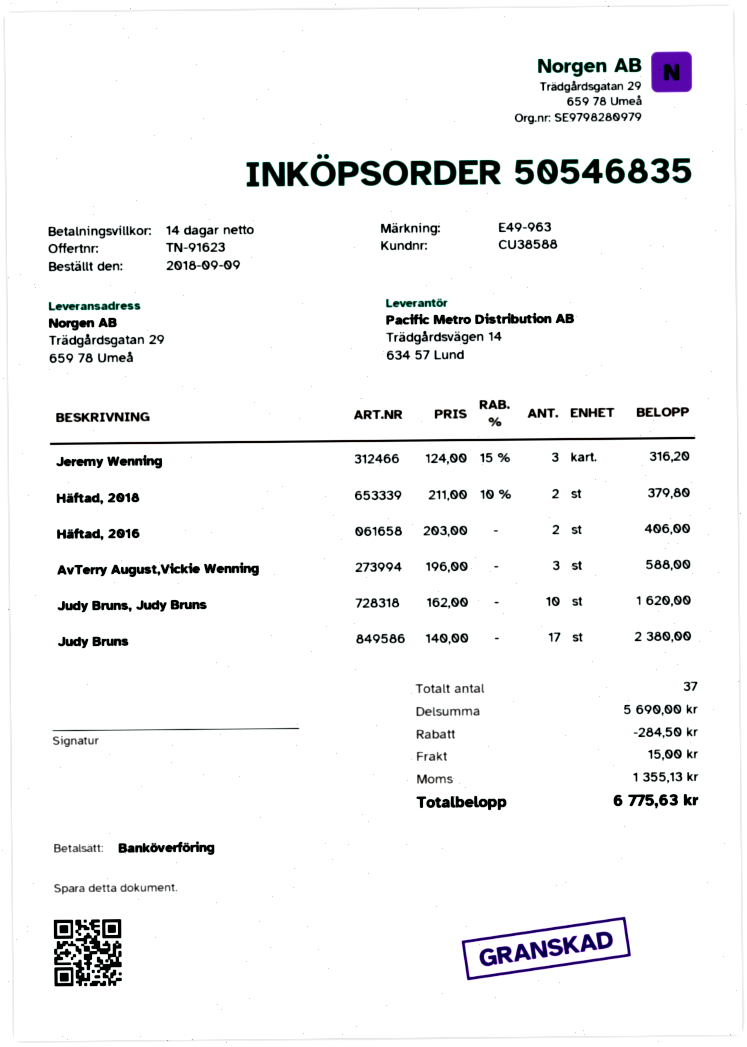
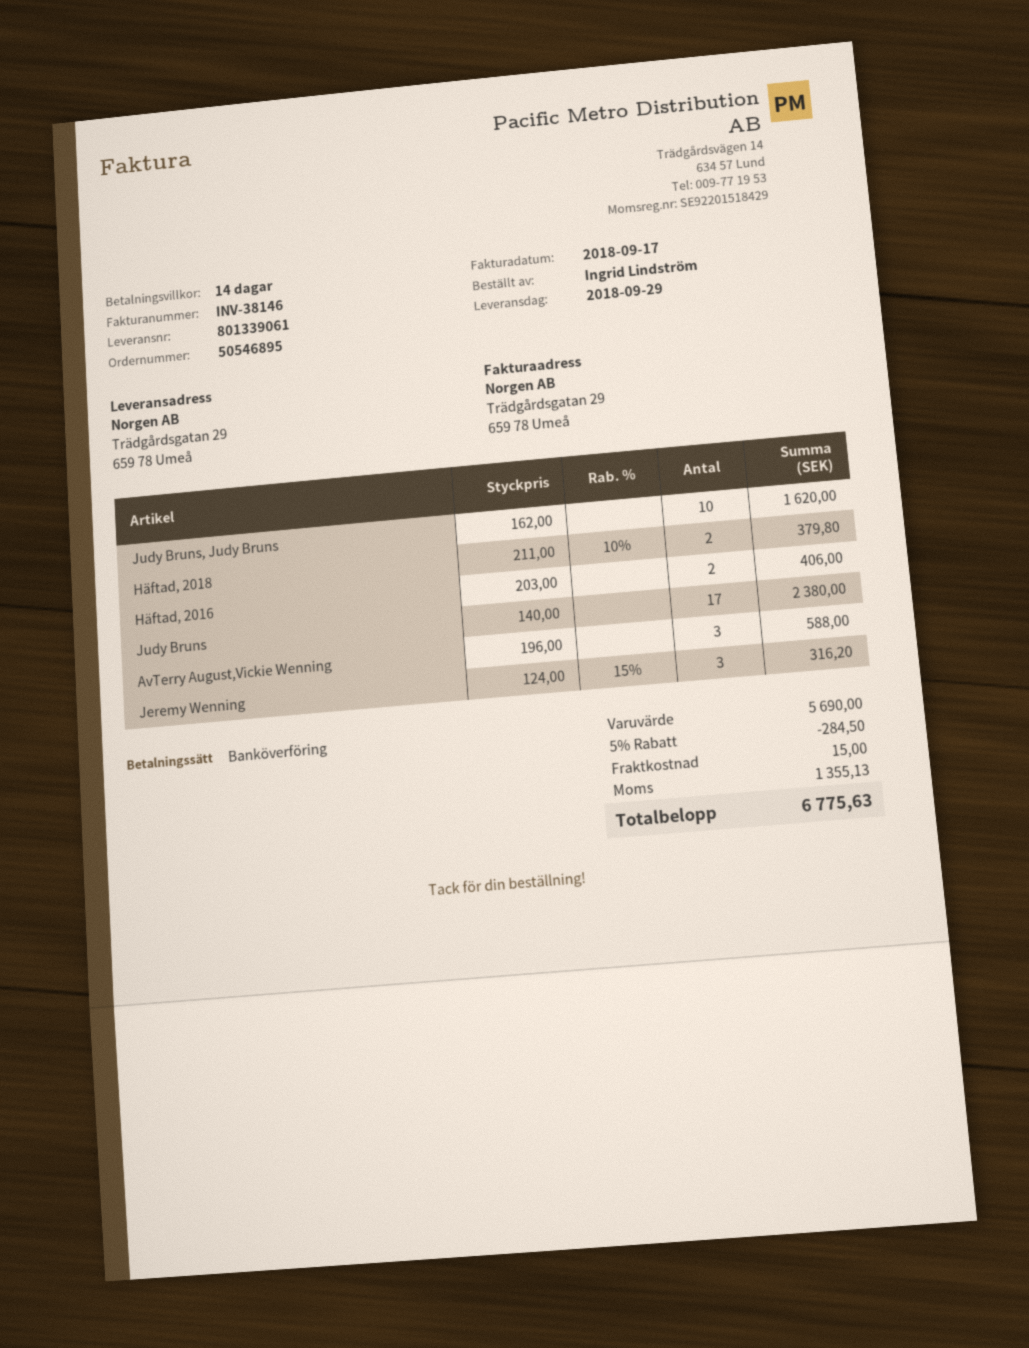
order number: 50546835 -> 50546895

